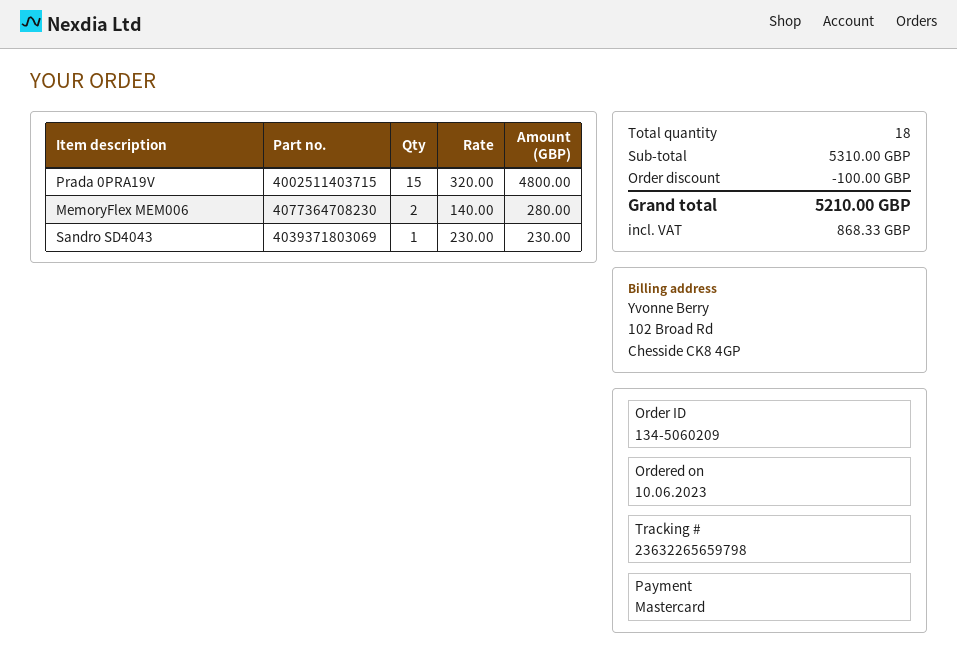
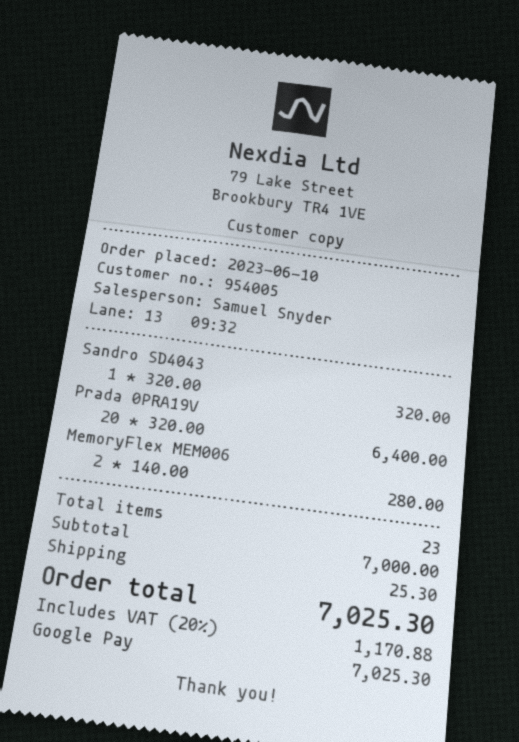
payment method: Mastercard -> Google Pay
Prada 0PRA19V: 15 x 320.00 = 4800.00 -> 20 x 320.00 = 6400.00
Sandro SD4043: 1 x 230.00 = 230.00 -> 1 x 320.00 = 320.00
total quantity: 18 -> 23
subtotal: 5310.00 -> 7000.00
discount: 100.00 -> none
shipping: none -> 25.30
tax: 868.33 -> 1170.88
total: 5210.00 -> 7025.30

